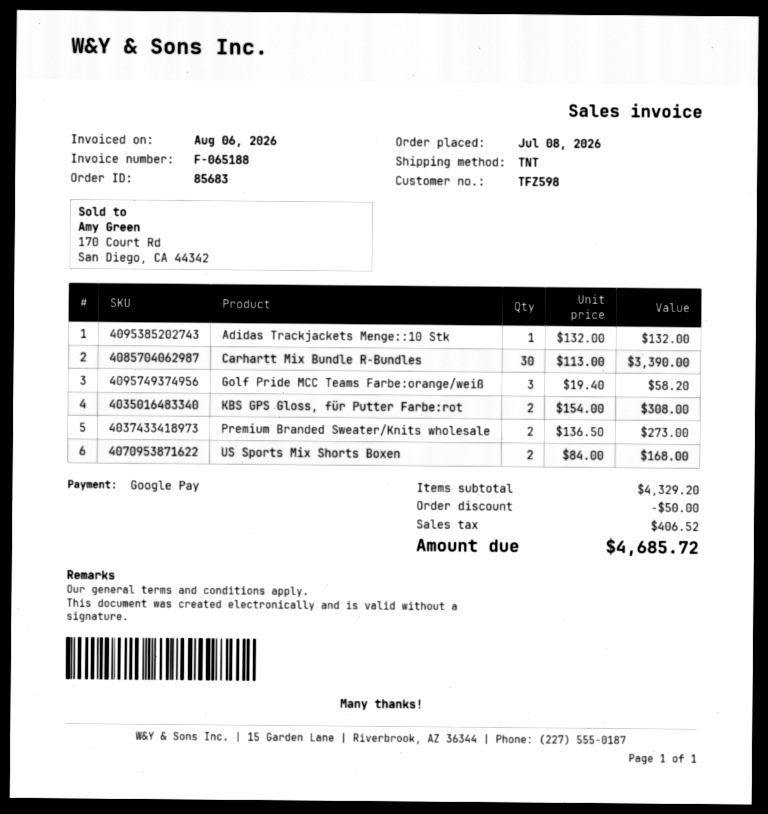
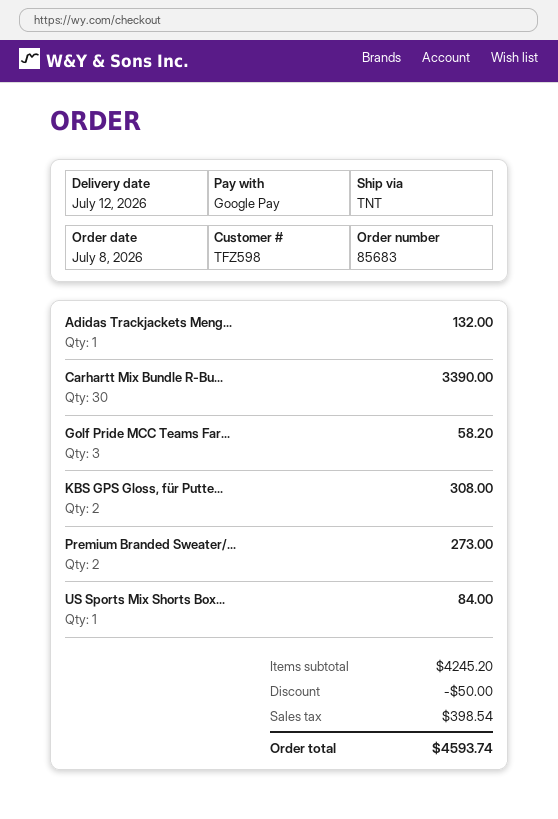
US Sports Mix Shorts Boxen: 2 for 168.00 -> 1 for 84.00
subtotal: 4329.20 -> 4245.20
tax: 406.52 -> 398.54
total: 4685.72 -> 4593.74

